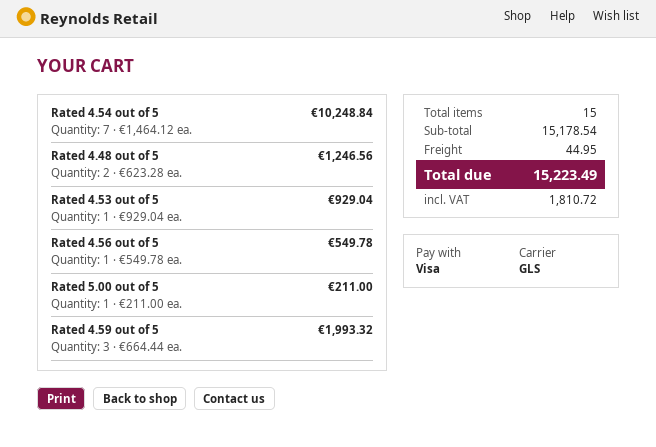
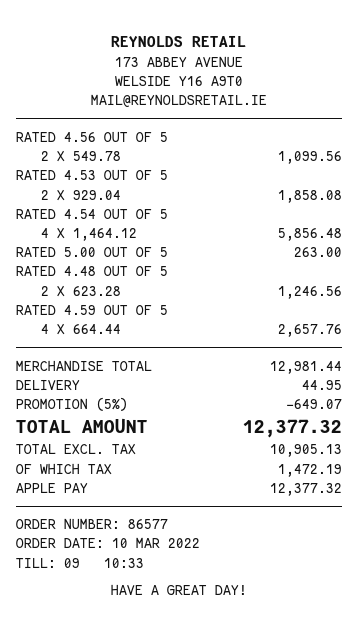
payment method: Visa -> Apple Pay
Rated 4.54 out of 5: 7 x 1464.12 = 10248.84 -> 4 x 1464.12 = 5856.48
Rated 4.53 out of 5: 1 x 929.04 = 929.04 -> 2 x 929.04 = 1858.08
Rated 4.56 out of 5: 1 x 549.78 = 549.78 -> 2 x 549.78 = 1099.56
Rated 5.00 out of 5: 1 x 211.00 = 211.00 -> 1 x 263.00 = 263.00
Rated 4.59 out of 5: 3 x 664.44 = 1993.32 -> 4 x 664.44 = 2657.76
subtotal: 15178.54 -> 12981.44
discount: none -> 5% = 649.07
tax: 1810.72 -> 1472.19
total: 15223.49 -> 12377.32

